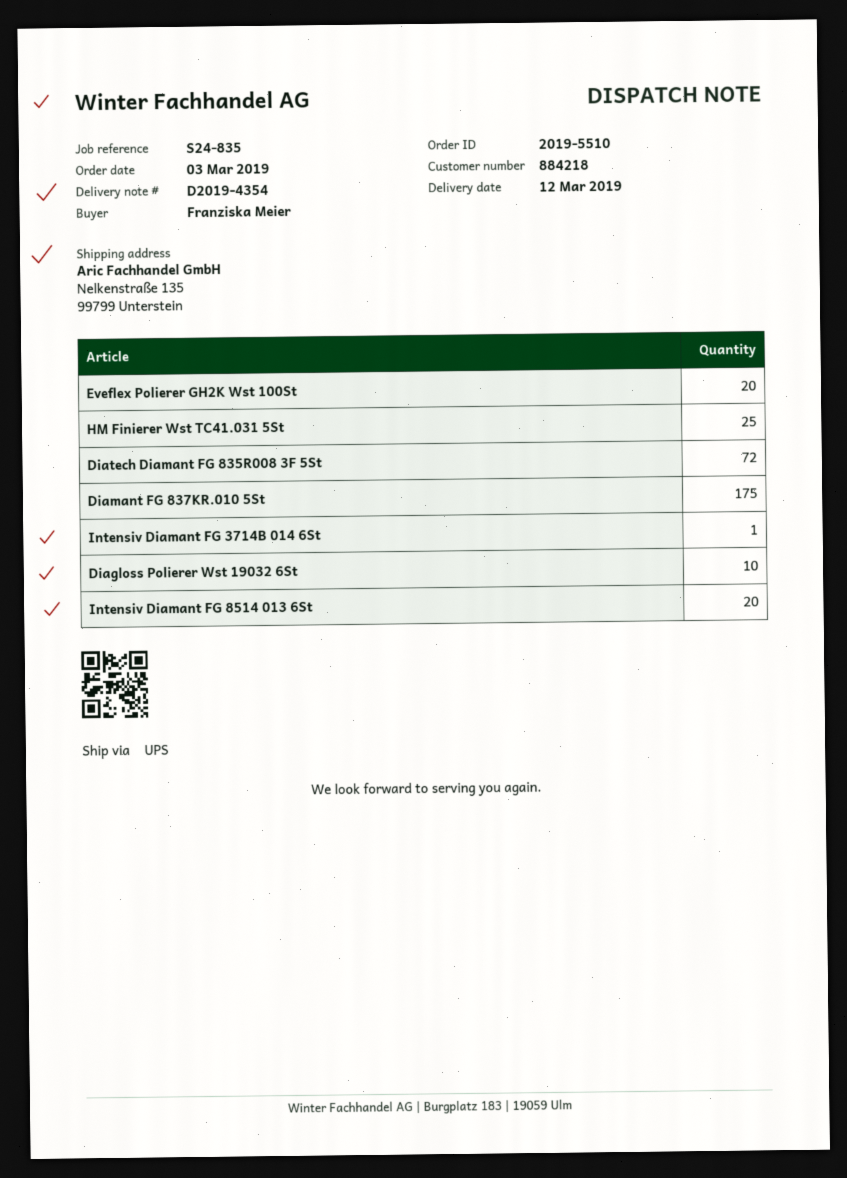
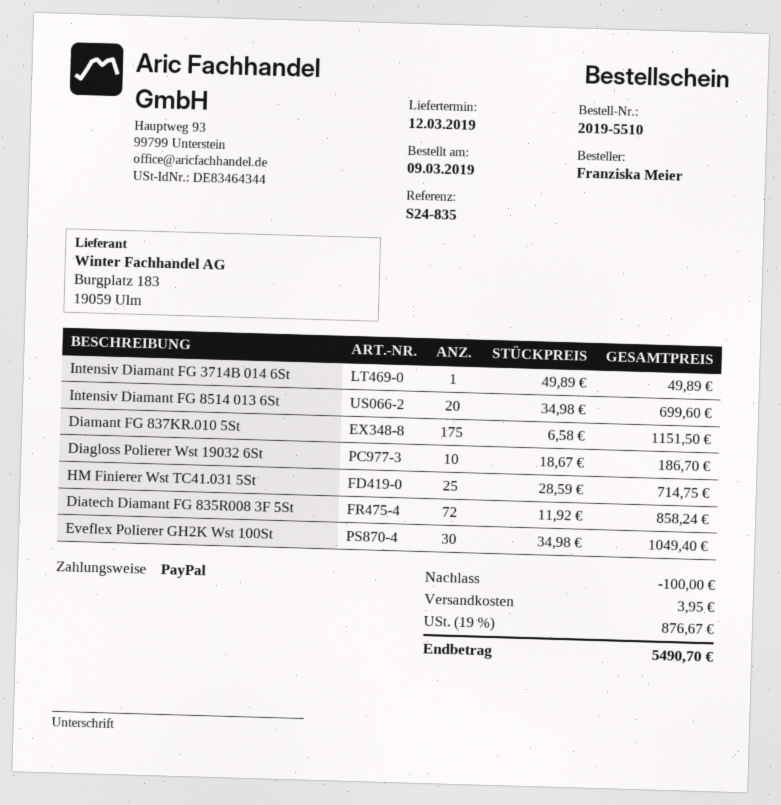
order date: 2019-03-03 -> 2019-03-09
Eveflex Polierer GH2K Wst 100St: 20 -> 30

